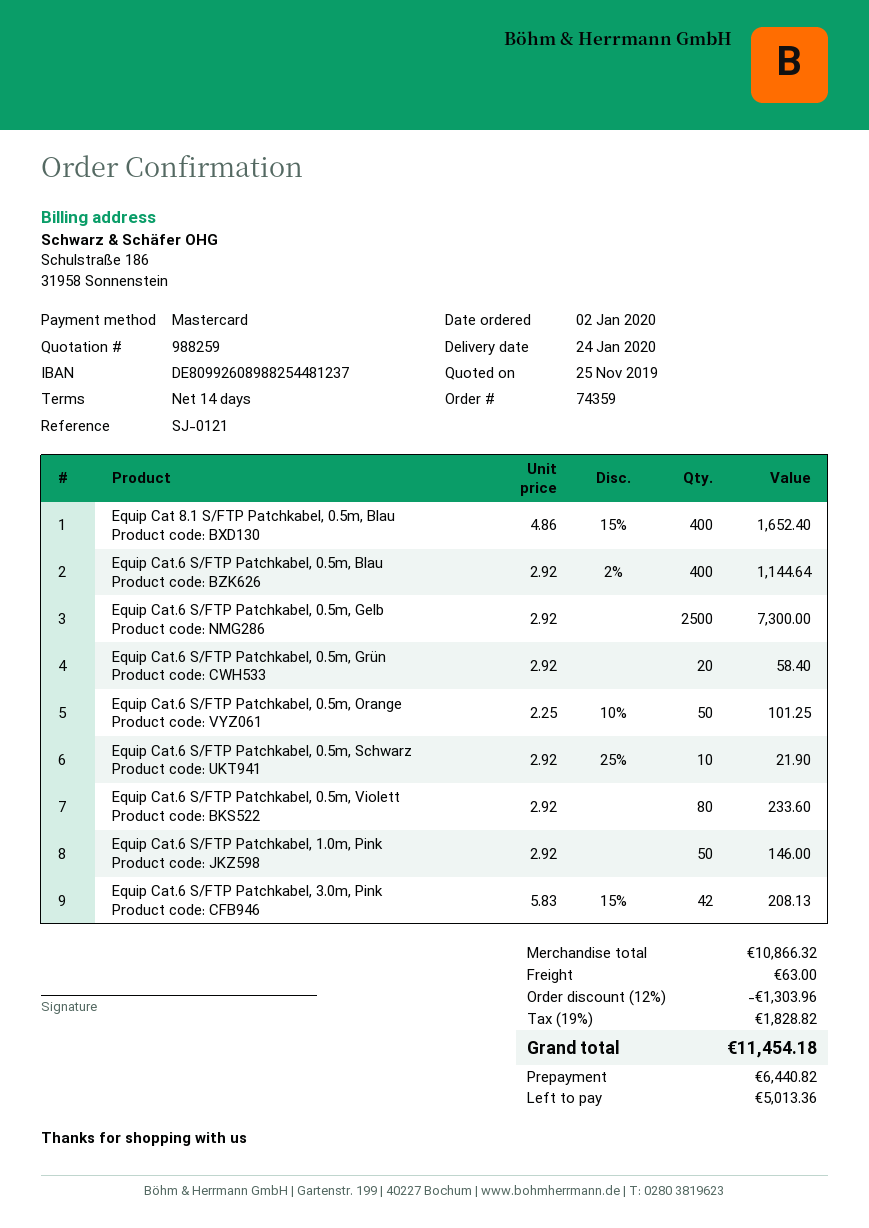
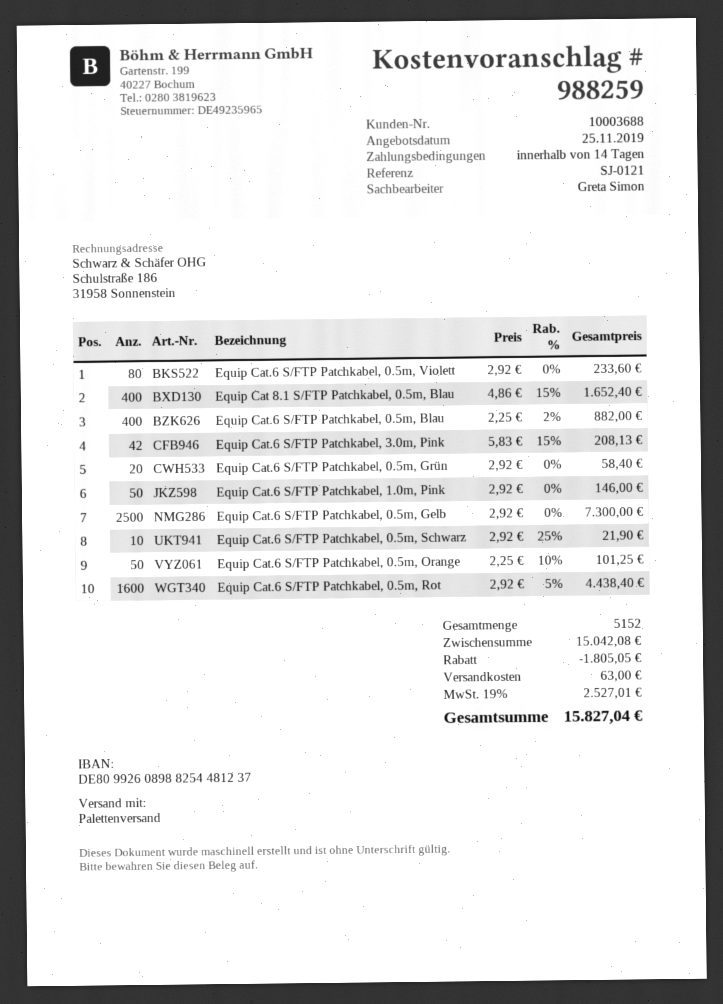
Equip Cat.6 S/FTP Patchkabel, 0.5m, Blau: 400 x 2.92 - 2% = 1144.64 -> 400 x 2.25 - 2% = 882.00
Equip Cat.6 S/FTP Patchkabel, 0.5m, Rot: none -> 1600 x 2.92 - 5% = 4438.40
subtotal: 10866.32 -> 15042.08
discount: 1303.96 -> 1805.05
tax: 19% = 1828.82 -> 19% = 2527.01
total: 11454.18 -> 15827.04

